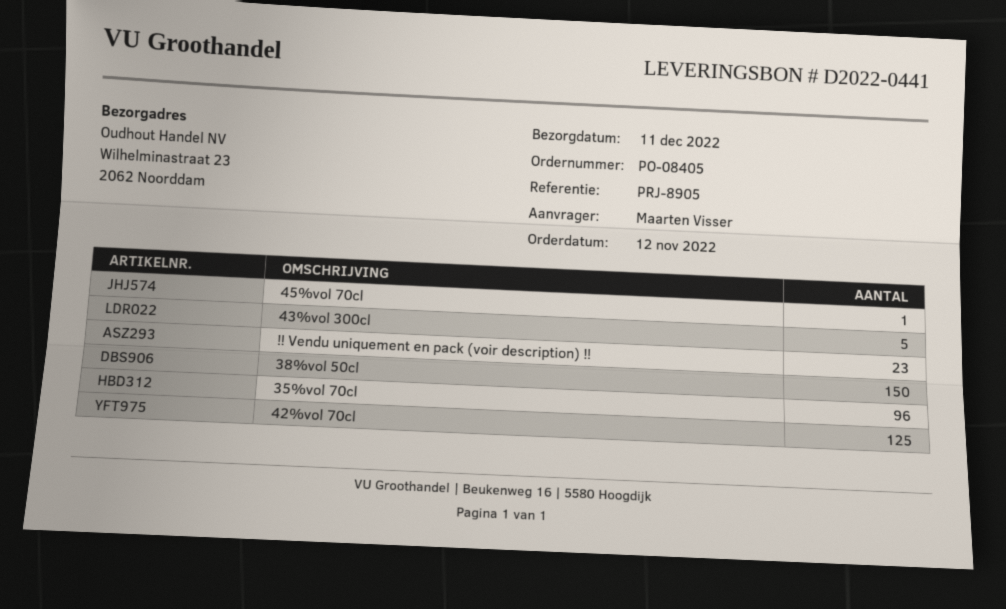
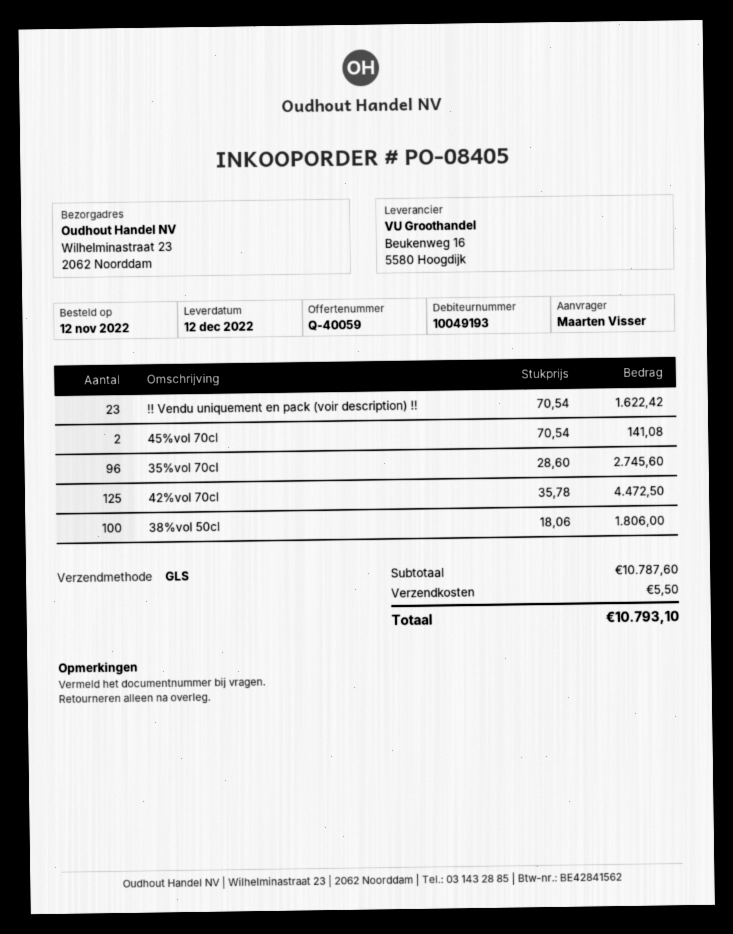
delivery date: 2022-12-11 -> 2022-12-12
45%vol 70cl: 1 -> 2
43%vol 300cl: 5 -> none
38%vol 50cl: 150 -> 100

